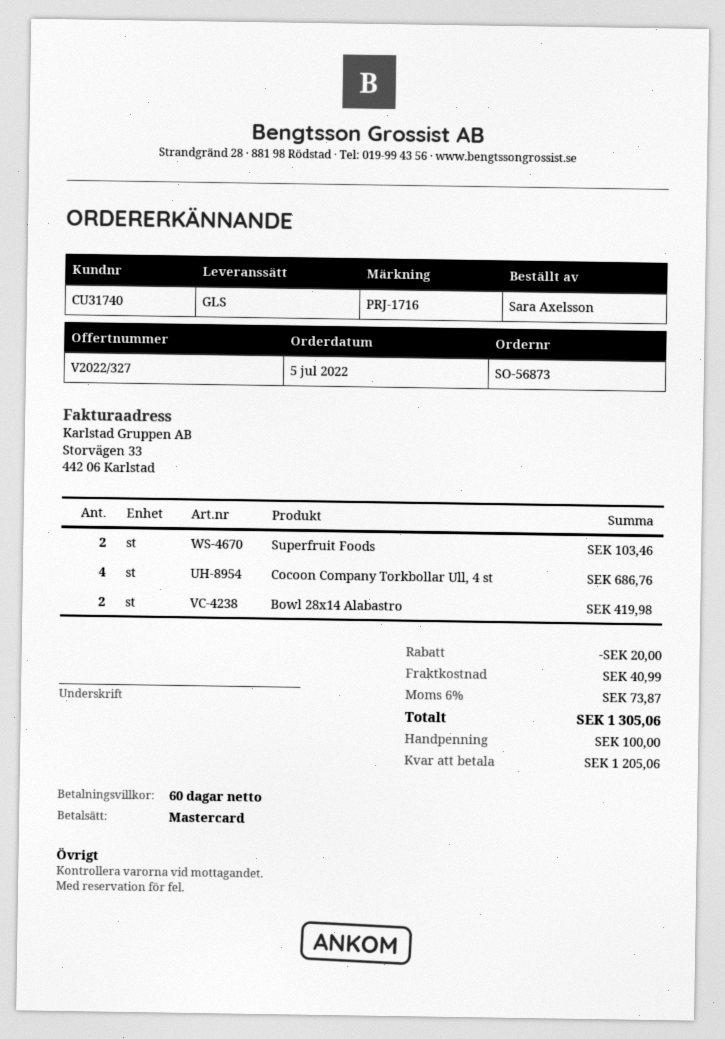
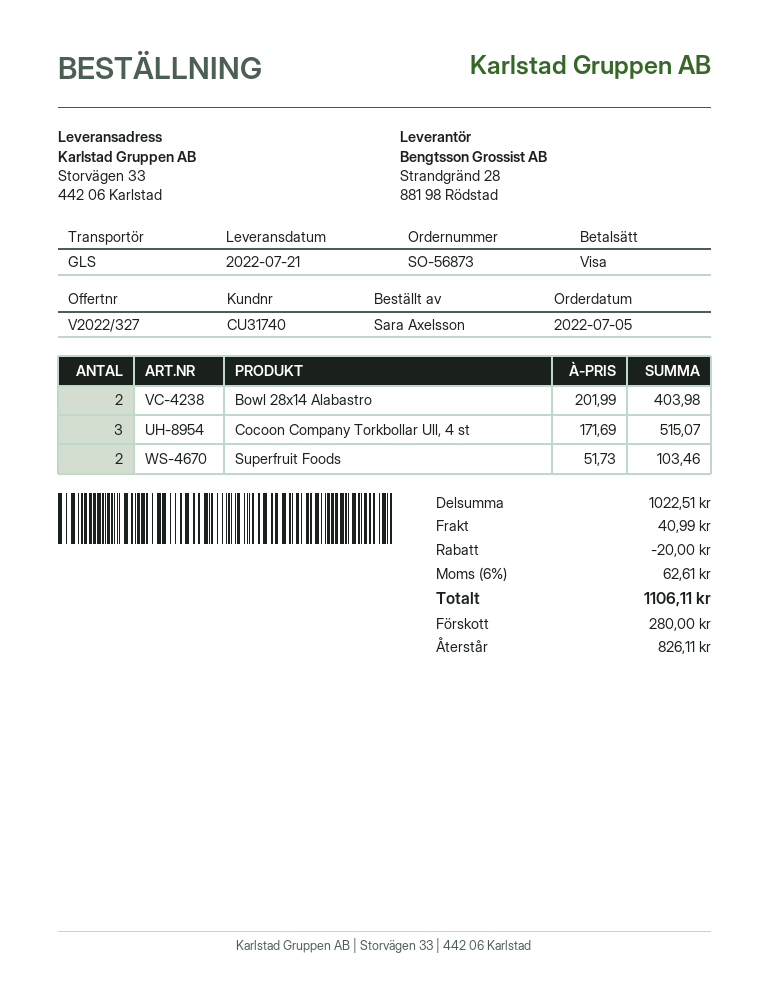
payment method: Mastercard -> Visa
Cocoon Company Torkbollar Ull, 4 st: 4 for 686.76 -> 3 for 515.07
Bowl 28x14 Alabastro: 2 for 419.98 -> 2 for 403.98
tax: 6% = 73.87 -> 6% = 62.61
total: 1305.06 -> 1106.11
deposit: 100.00 -> 280.00
balance: 1205.06 -> 826.11

